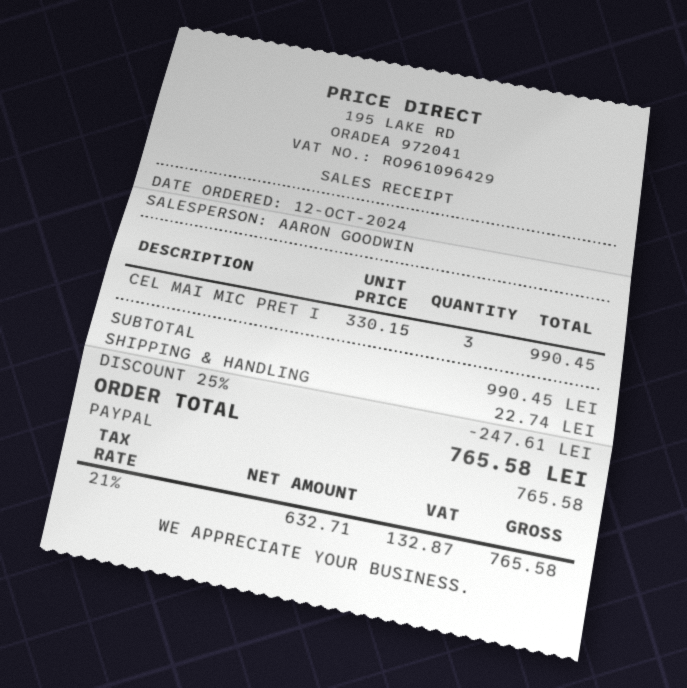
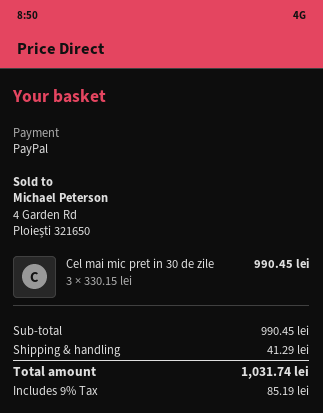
discount: 25% = 247.61 -> none
shipping: 22.74 -> 41.29
tax: 21% = 132.87 -> 9% = 85.19
total: 765.58 -> 1031.74

